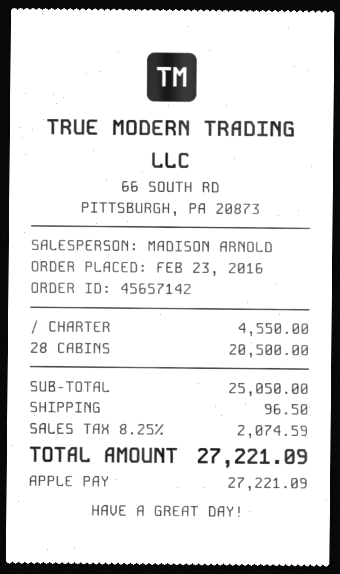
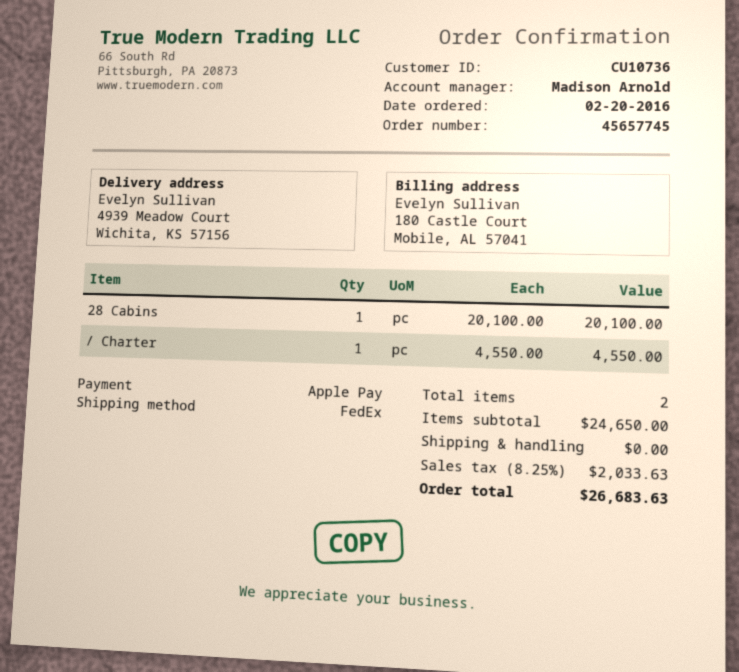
order number: 45657142 -> 45657745
order date: 2016-02-23 -> 2016-02-20
28 CABINS: 1 x 20500.00 = 20500.00 -> 1 x 20100.00 = 20100.00
subtotal: 25050.00 -> 24650.00
shipping: 96.50 -> 0.00
tax: 8.25% = 2074.59 -> 8.25% = 2033.63
total: 27221.09 -> 26683.63

